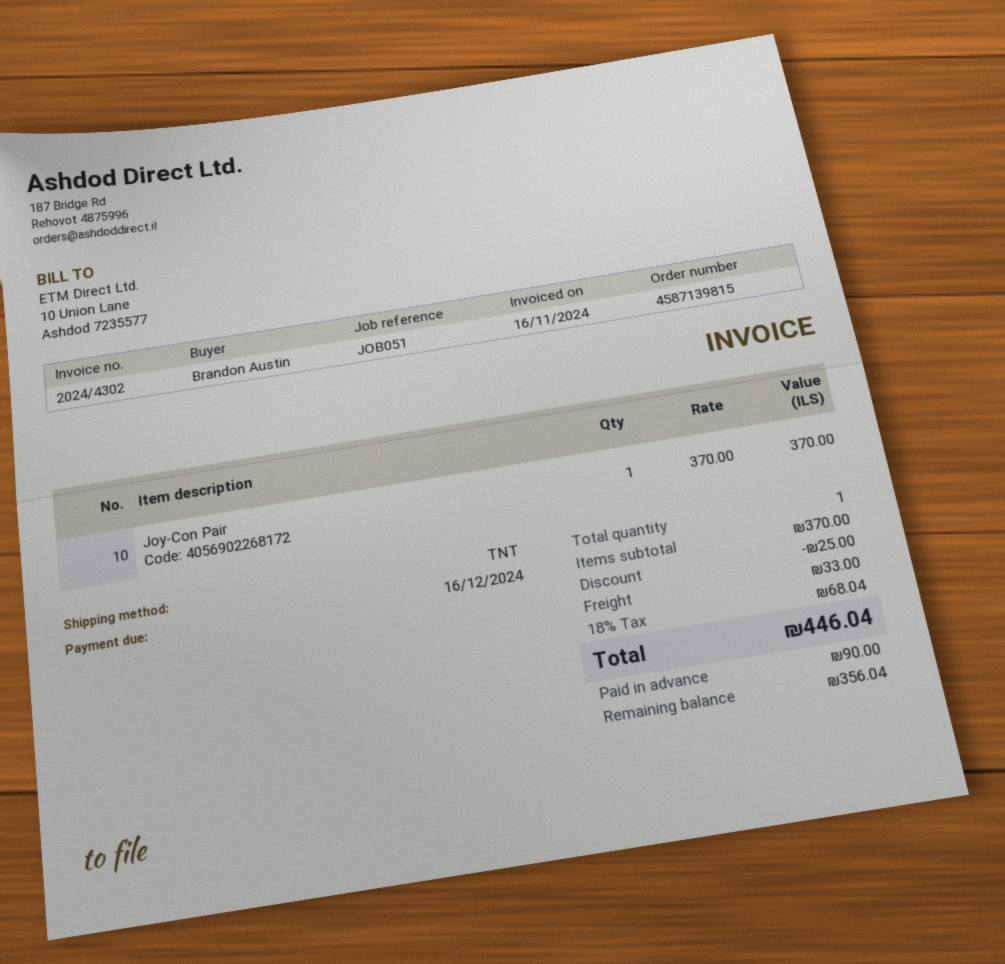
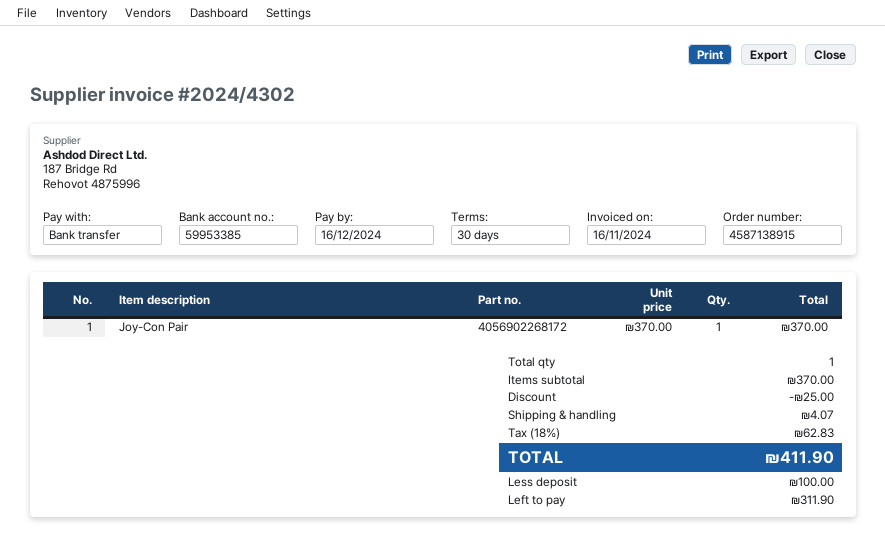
order number: 4587139815 -> 4587138915
shipping: 33.00 -> 4.07
tax: 18% = 68.04 -> 18% = 62.83
total: 446.04 -> 411.90
deposit: 90.00 -> 100.00
balance: 356.04 -> 311.90

